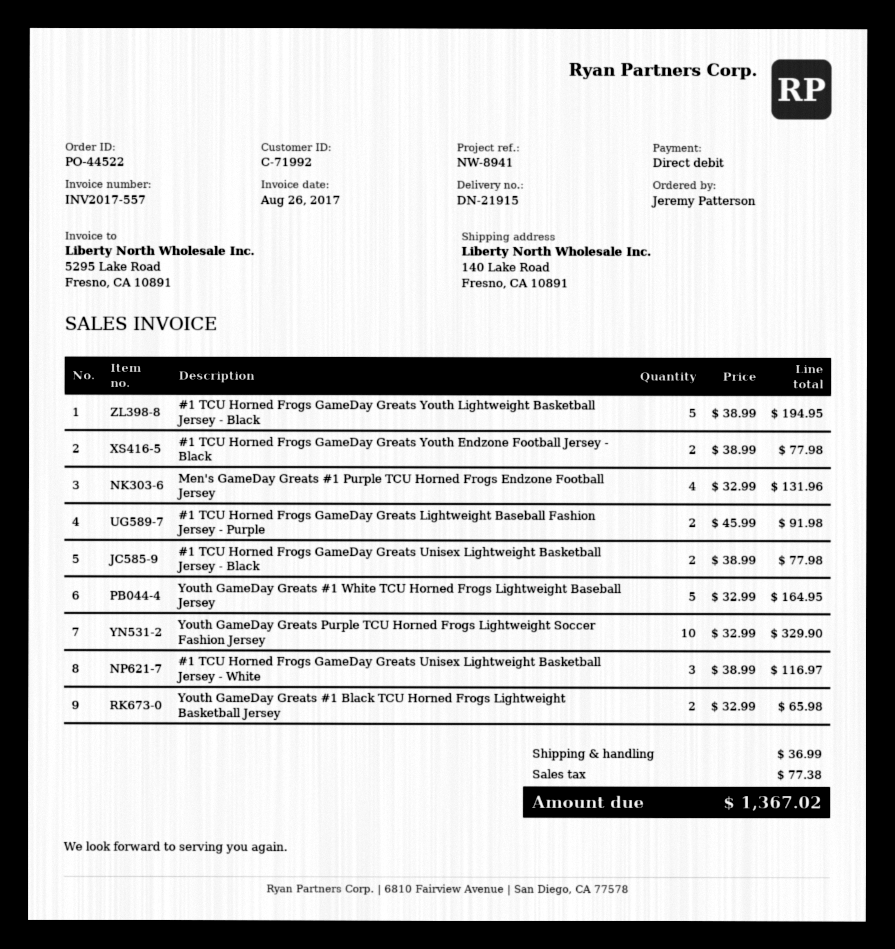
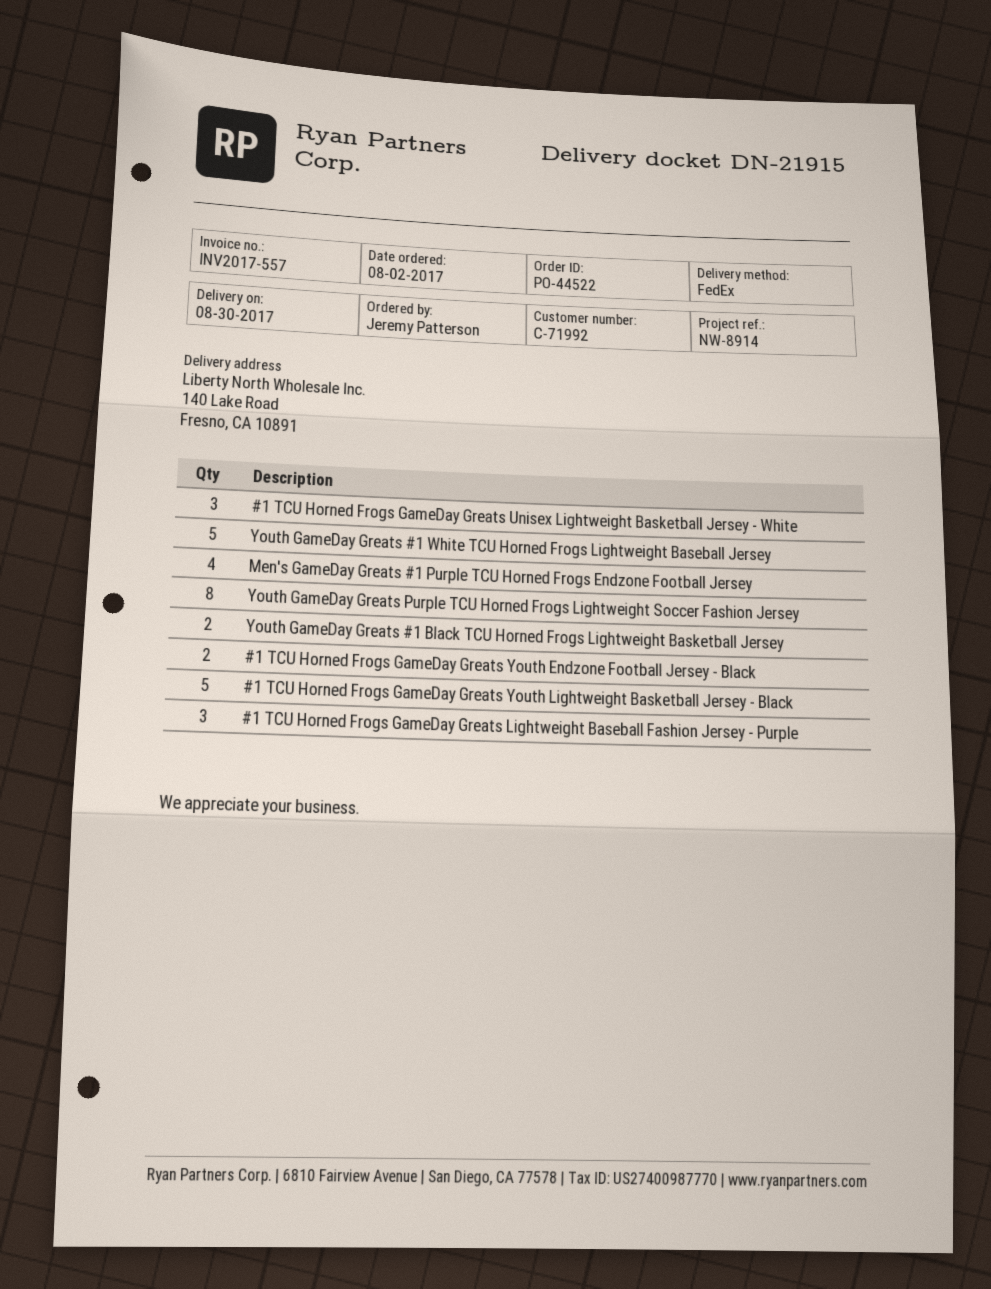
reference: NW-8941 -> NW-8914
#1 TCU Horned Frogs GameDay Greats Lightweight Baseball Fashion Jersey - Purple: 2 -> 3
#1 TCU Horned Frogs GameDay Greats Unisex Lightweight Basketball Jersey - Black: 2 -> none
Youth GameDay Greats Purple TCU Horned Frogs Lightweight Soccer Fashion Jersey: 10 -> 8

